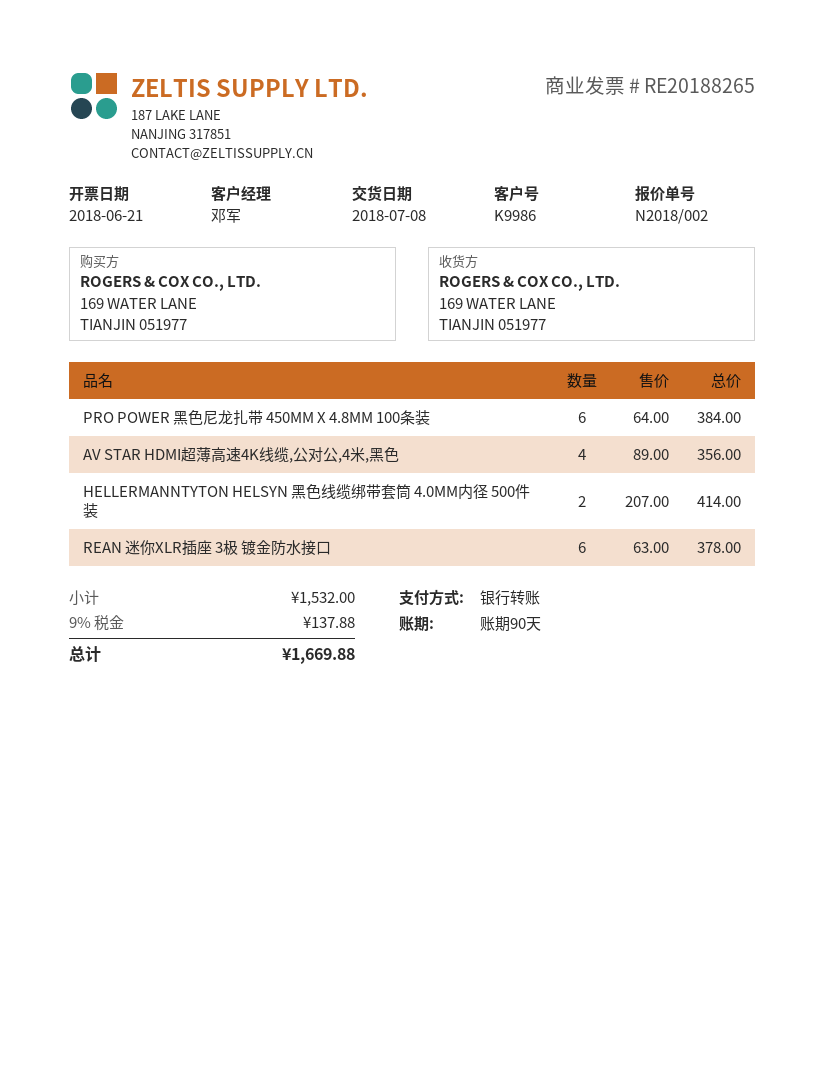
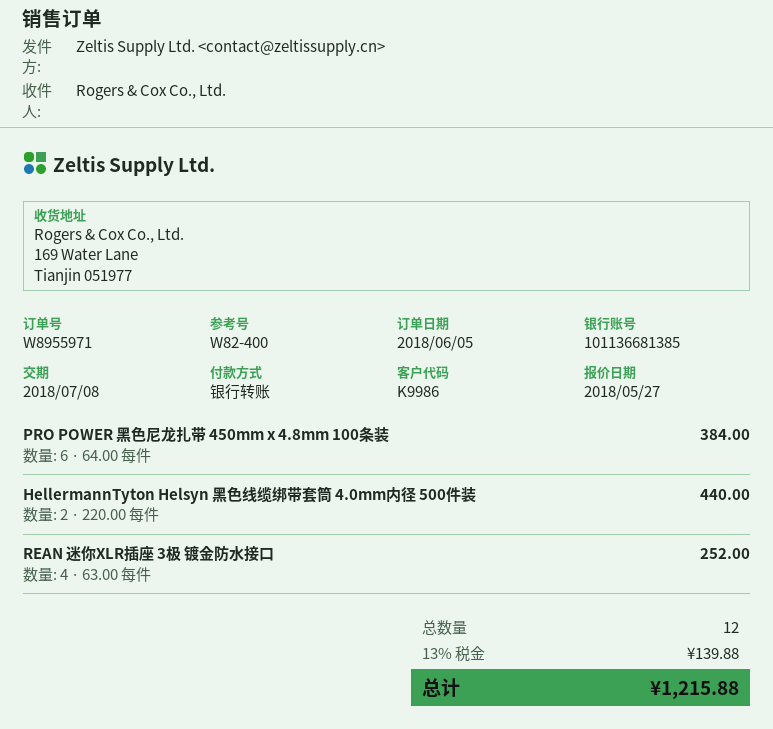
AV STAR HDMI超薄高速4K线缆,公对公,4米,黑色: 4 x 89.00 = 356.00 -> none
HELLERMANNTYTON HELSYN 黑色线缆绑带套筒 4.0MM内径 500件装: 2 x 207.00 = 414.00 -> 2 x 220.00 = 440.00
REAN 迷你XLR插座 3极 镀金防水接口: 6 x 63.00 = 378.00 -> 4 x 63.00 = 252.00
tax: 9% = 137.88 -> 13% = 139.88
total: 1669.88 -> 1215.88

